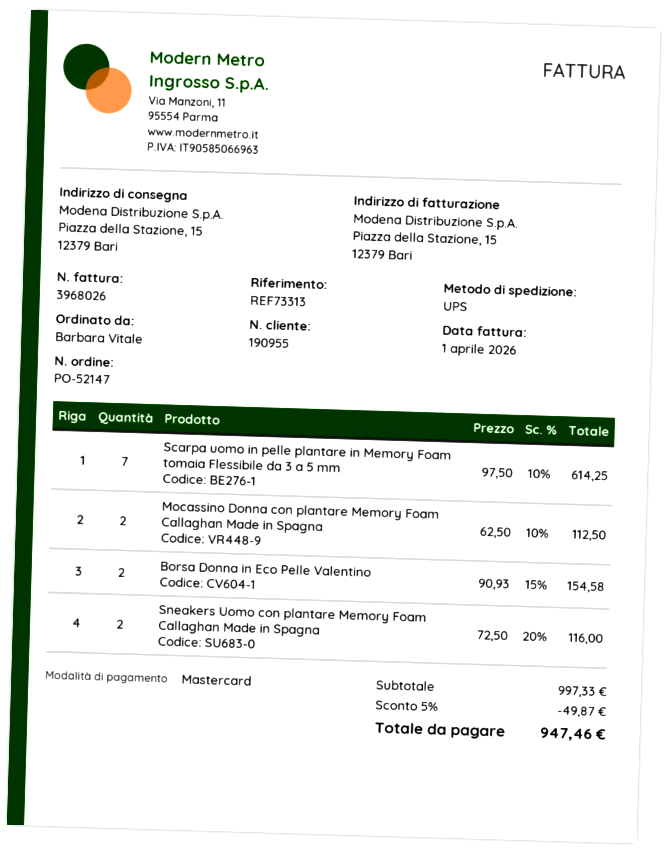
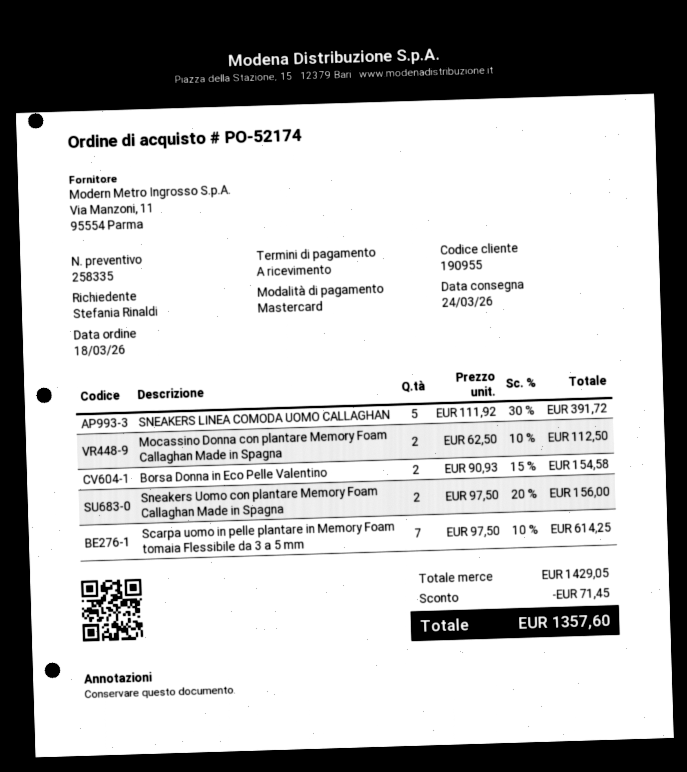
order number: PO-52147 -> PO-52174
ordered by: Barbara Vitale -> Stefania Rinaldi
Sneakers Uomo con plantare Memory Foam Callaghan Made in Spagna: 2 x 72.50 - 20% = 116.00 -> 2 x 97.50 - 20% = 156.00
SNEAKERS LINEA COMODA UOMO CALLAGHAN: none -> 5 x 111.92 - 30% = 391.72
subtotal: 997.33 -> 1429.05
discount: 49.87 -> 71.45
total: 947.46 -> 1357.60

